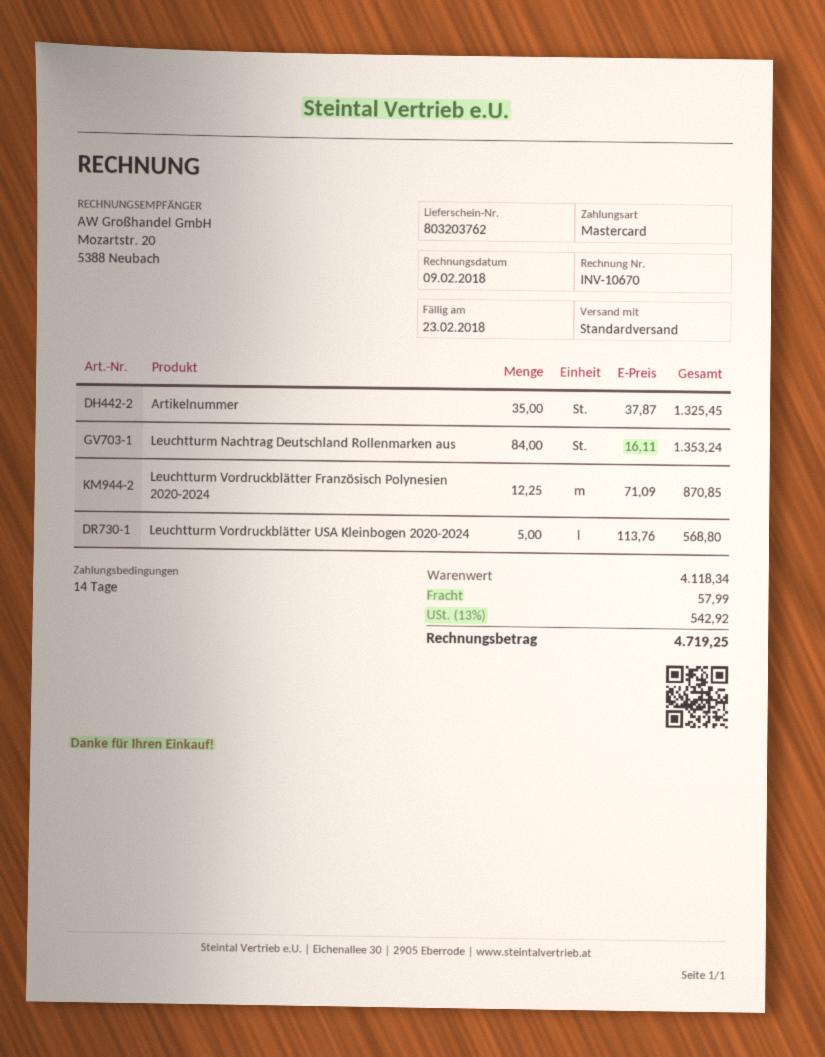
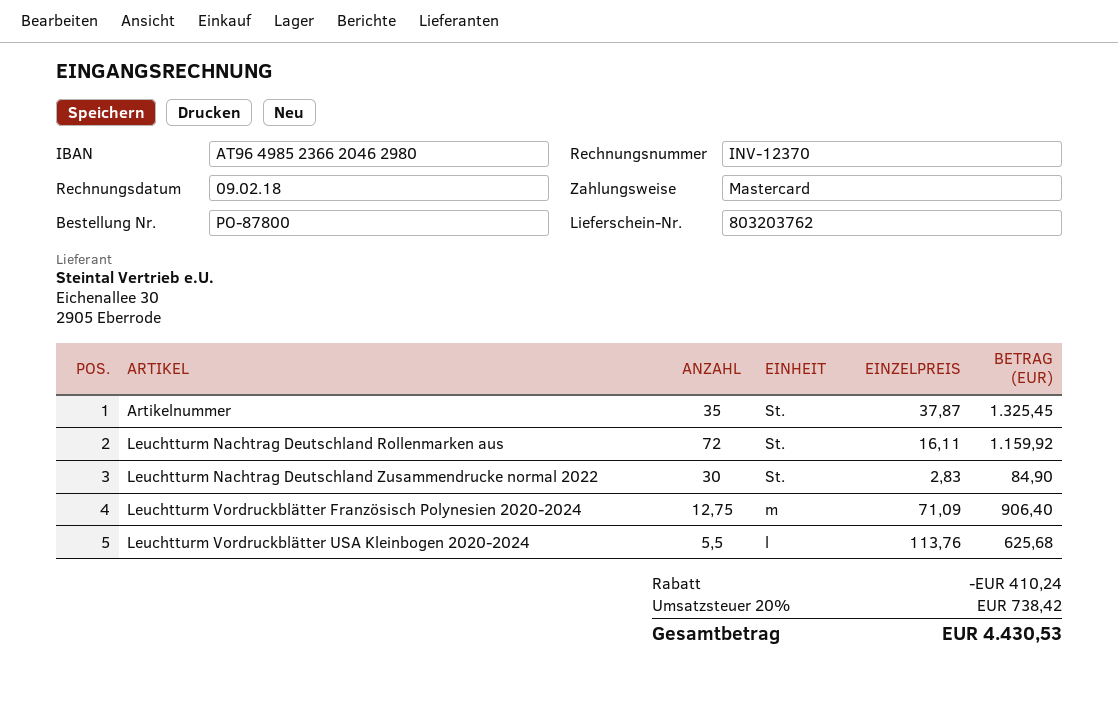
invoice number: INV-10670 -> INV-12370
Leuchtturm Nachtrag Deutschland Rollenmarken aus: 84 x 16.11 = 1353.24 -> 72 x 16.11 = 1159.92
Leuchtturm Vordruckblätter Französisch Polynesien 2020-2024: 12.25 x 71.09 = 870.85 -> 12.75 x 71.09 = 906.40
Leuchtturm Vordruckblätter USA Kleinbogen 2020-2024: 5 x 113.76 = 568.80 -> 5.5 x 113.76 = 625.68
Leuchtturm Nachtrag Deutschland Zusammendrucke normal 2022: none -> 30 x 2.83 = 84.90
discount: none -> 410.24
shipping: 57.99 -> none
tax: 13% = 542.92 -> 20% = 738.42
total: 4719.25 -> 4430.53

